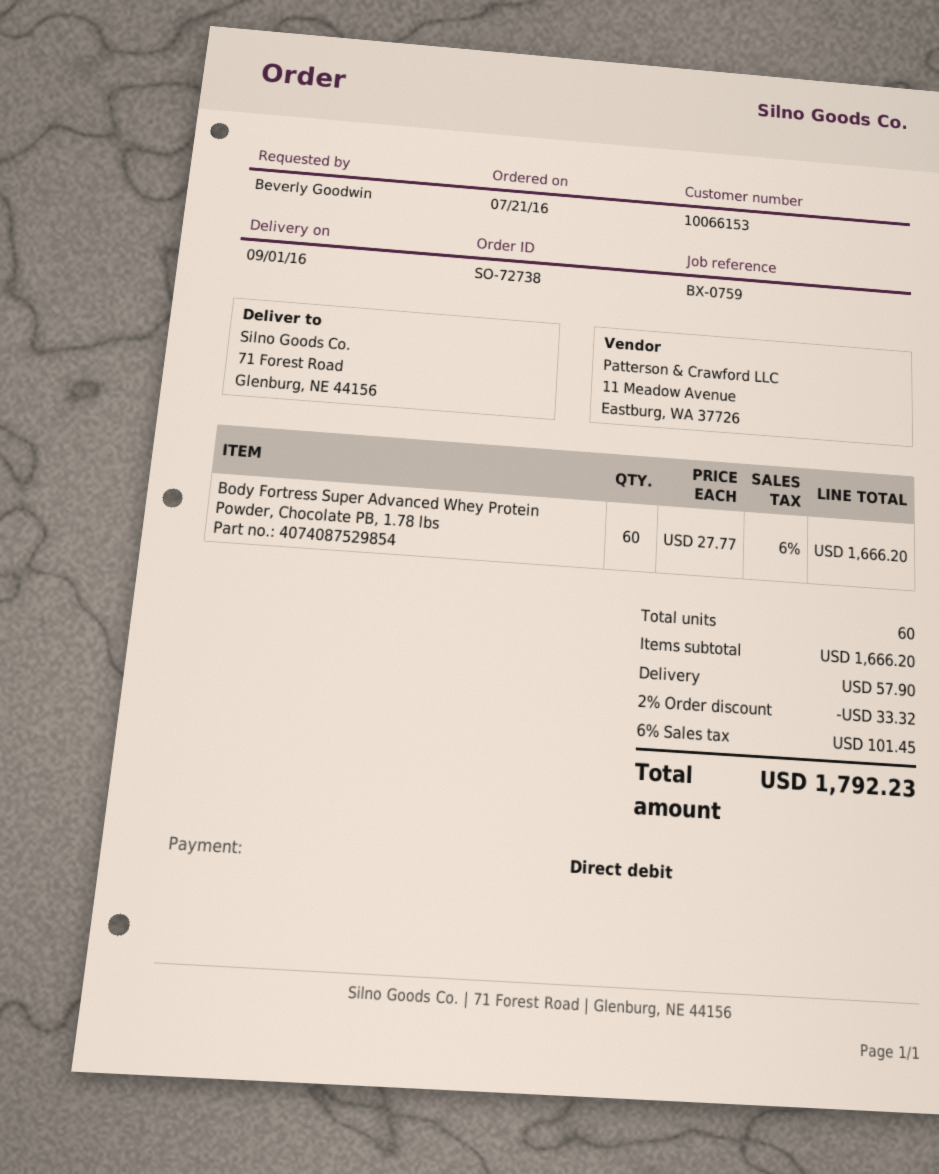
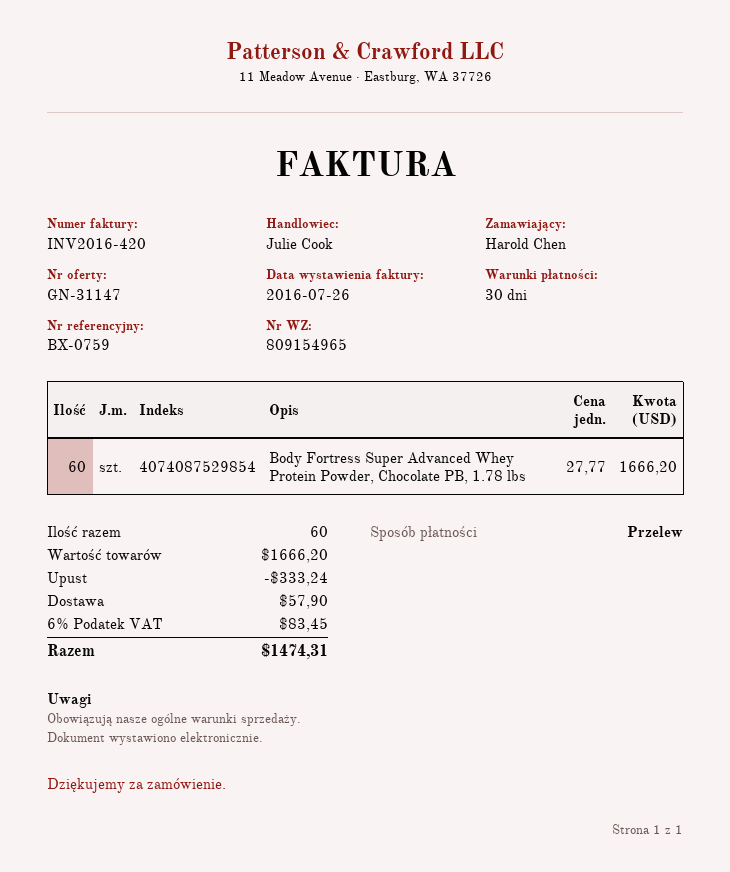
ordered by: Beverly Goodwin -> Harold Chen
payment method: direct debit -> bank transfer
discount: 33.32 -> 333.24
tax: 6% = 101.45 -> 6% = 83.45
total: 1792.23 -> 1474.31

